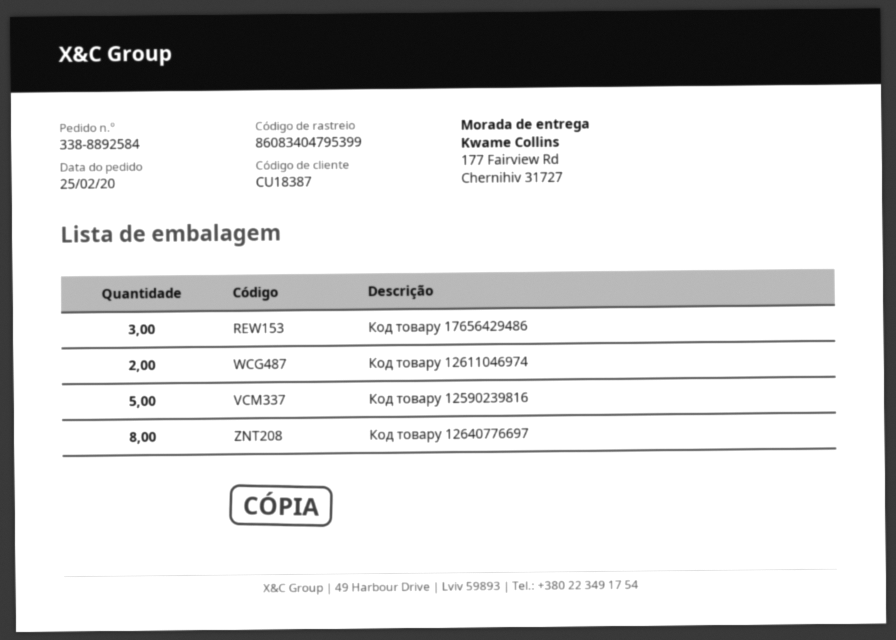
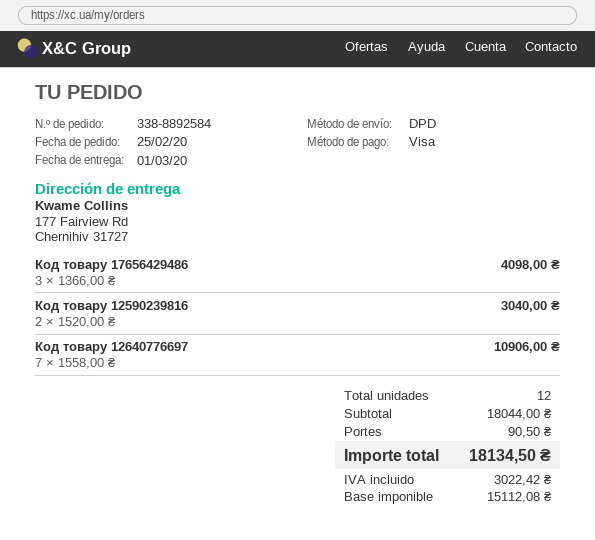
Код товару 12611046974: 2 -> none
Код товару 12590239816: 5 -> 2
Код товару 12640776697: 8 -> 7

